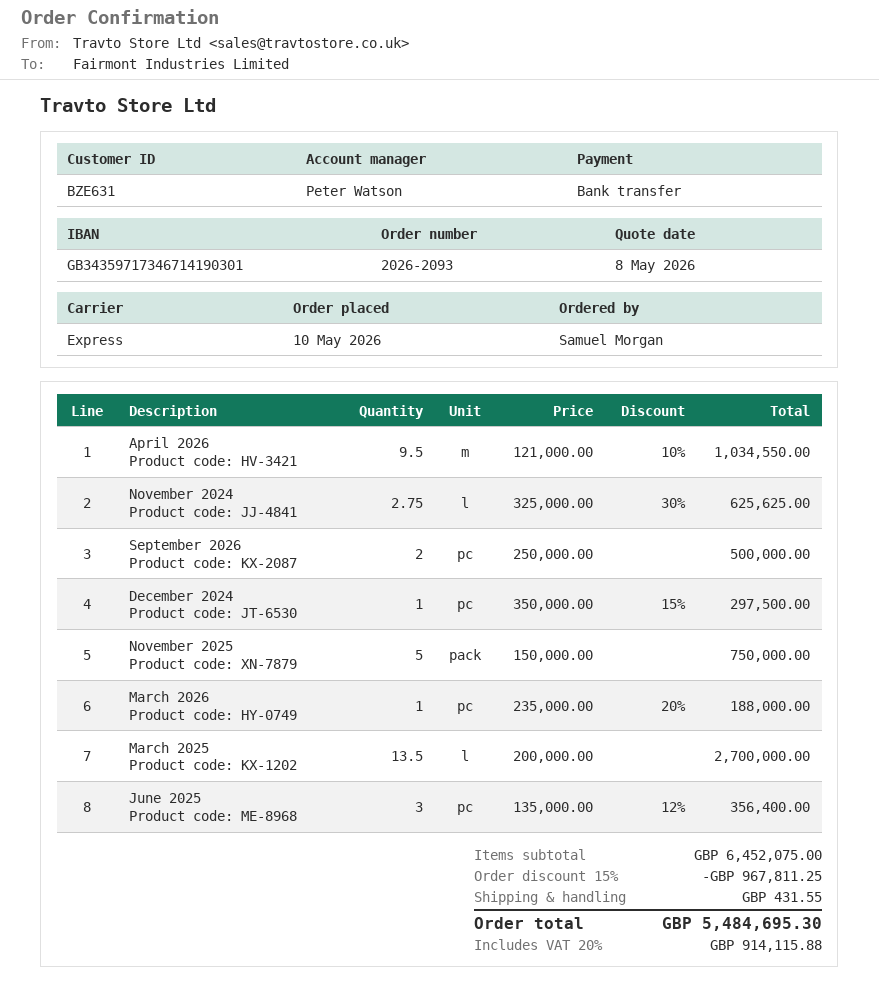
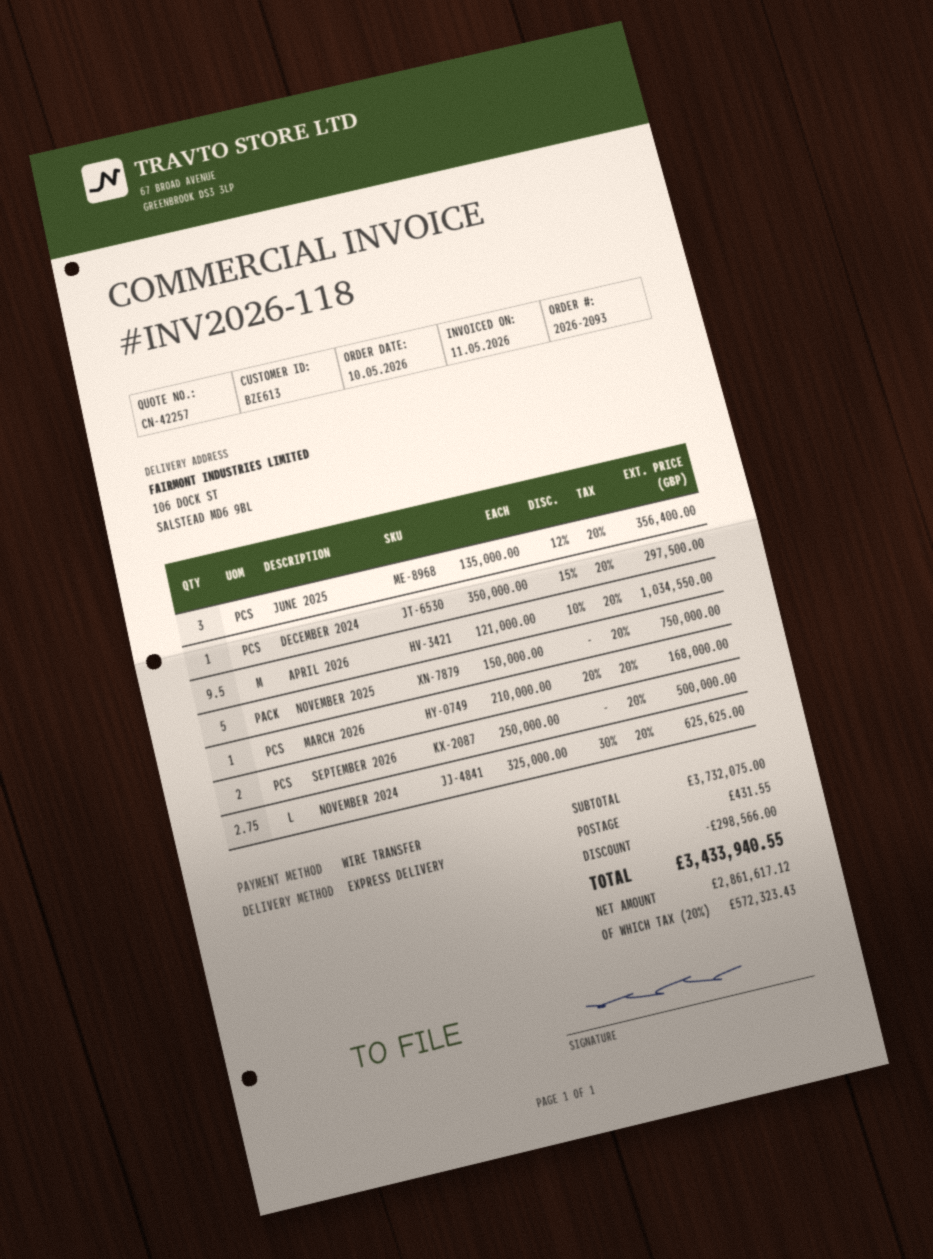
customer number: BZE631 -> BZE613
March 2026: 1 x 235000.00 - 20% = 188000.00 -> 1 x 210000.00 - 20% = 168000.00
March 2025: 13.5 x 200000.00 = 2700000.00 -> none
subtotal: 6452075.00 -> 3732075.00
discount: 967811.25 -> 298566.00
tax: 20% = 914115.88 -> 20% = 572323.43
total: 5484695.30 -> 3433940.55

